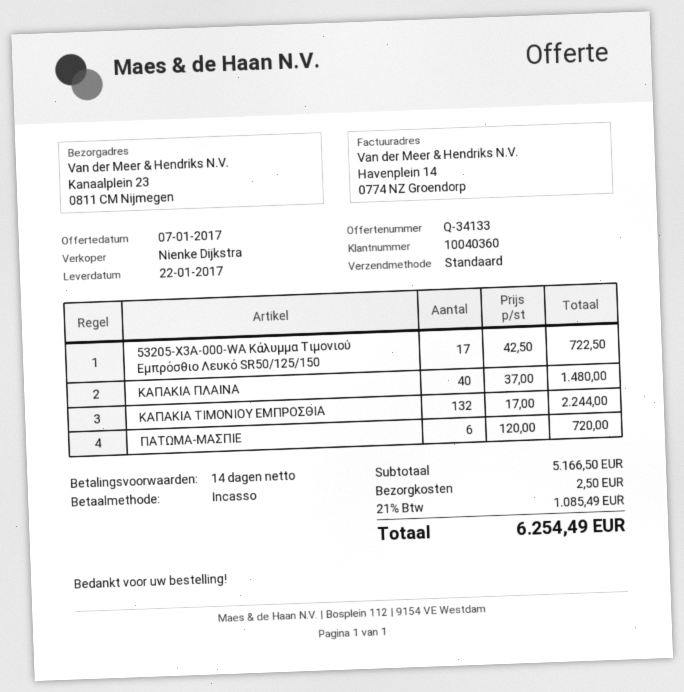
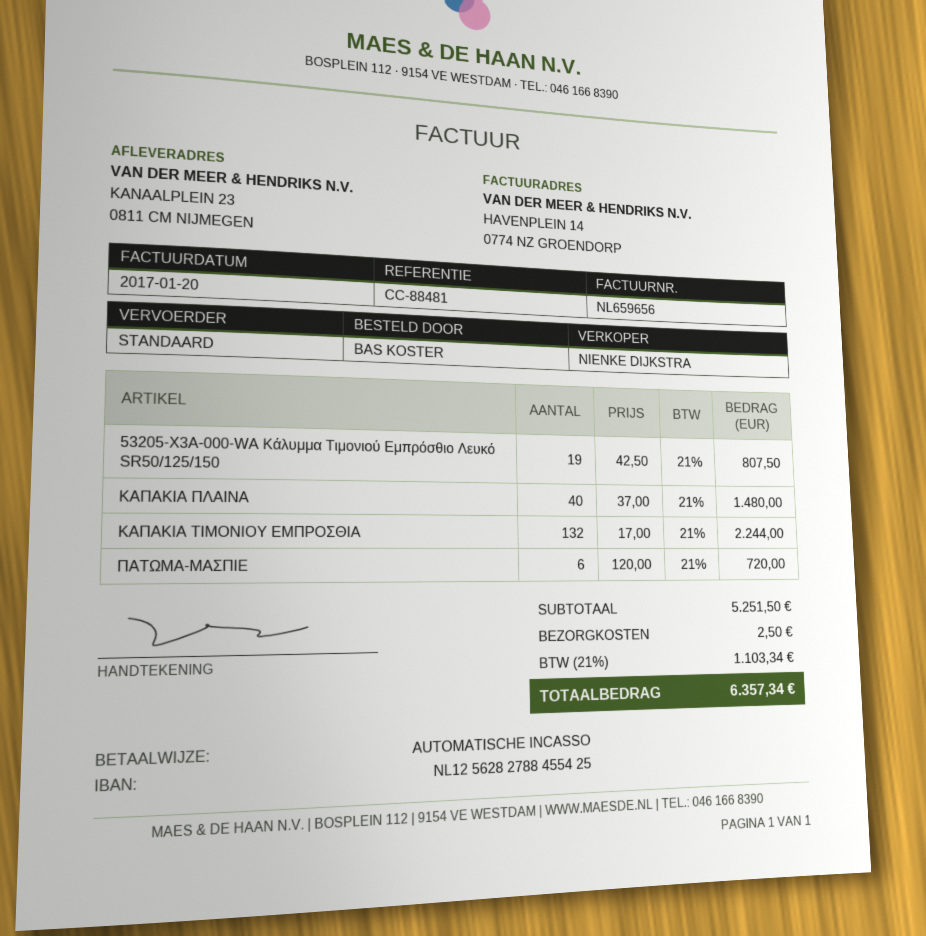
53205-X3A-000-WA Κάλυμμα Τιμονιού Εμπρόσθιο Λευκό SR50/125/150: 17 x 42.50 = 722.50 -> 19 x 42.50 = 807.50
subtotal: 5166.50 -> 5251.50
tax: 21% = 1085.49 -> 21% = 1103.34
total: 6254.49 -> 6357.34

